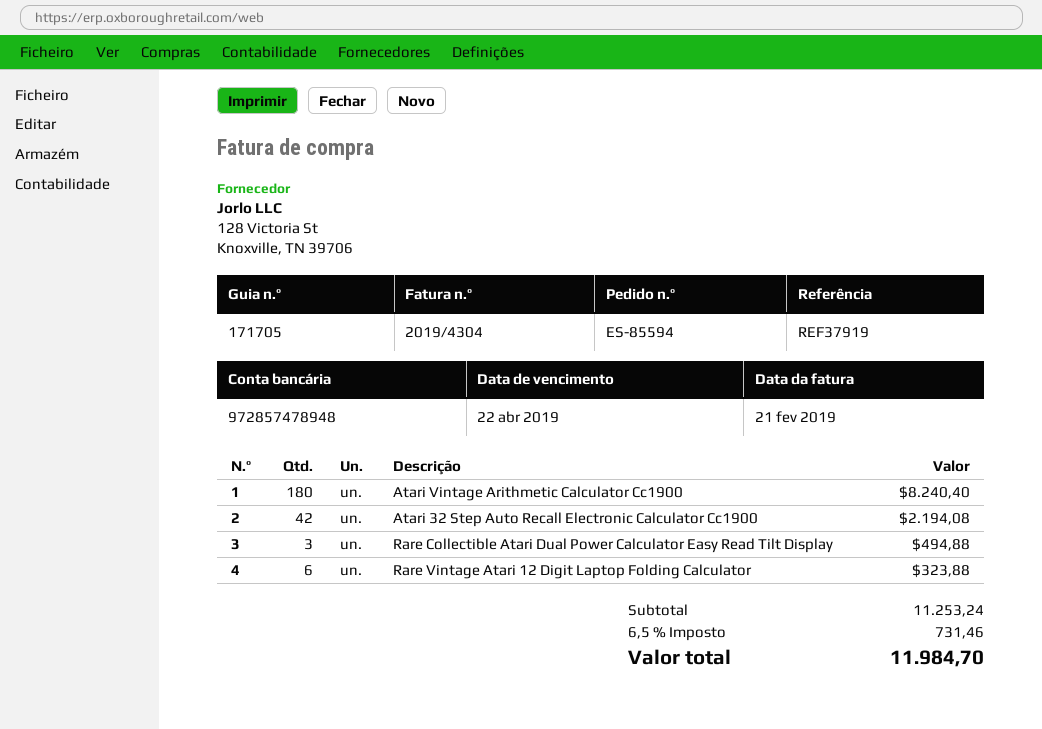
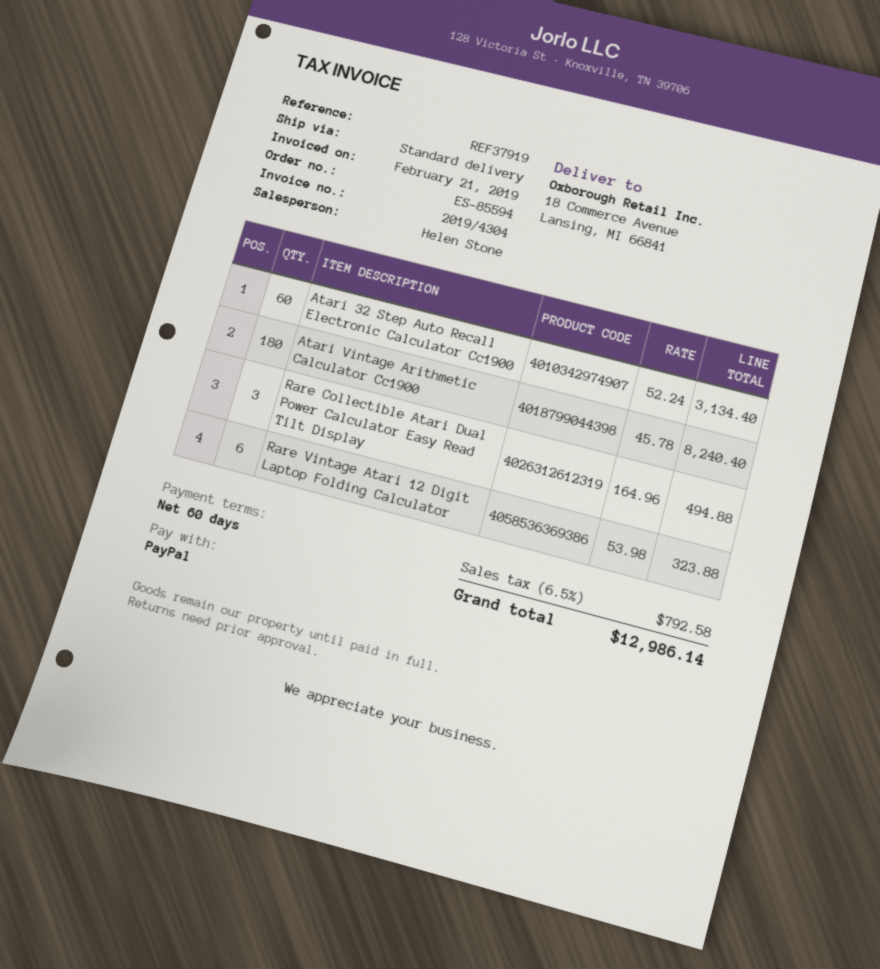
Atari 32 Step Auto Recall Electronic Calculator Cc1900: 42 for 2194.08 -> 60 for 3134.40
tax: 6.5% = 731.46 -> 6.5% = 792.58
total: 11984.70 -> 12986.14

